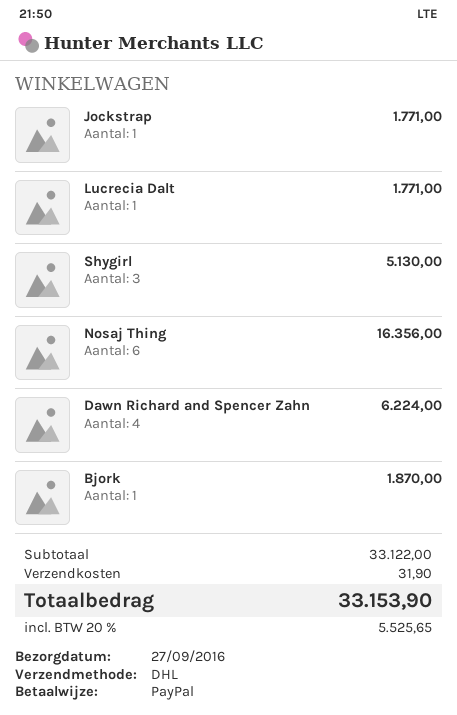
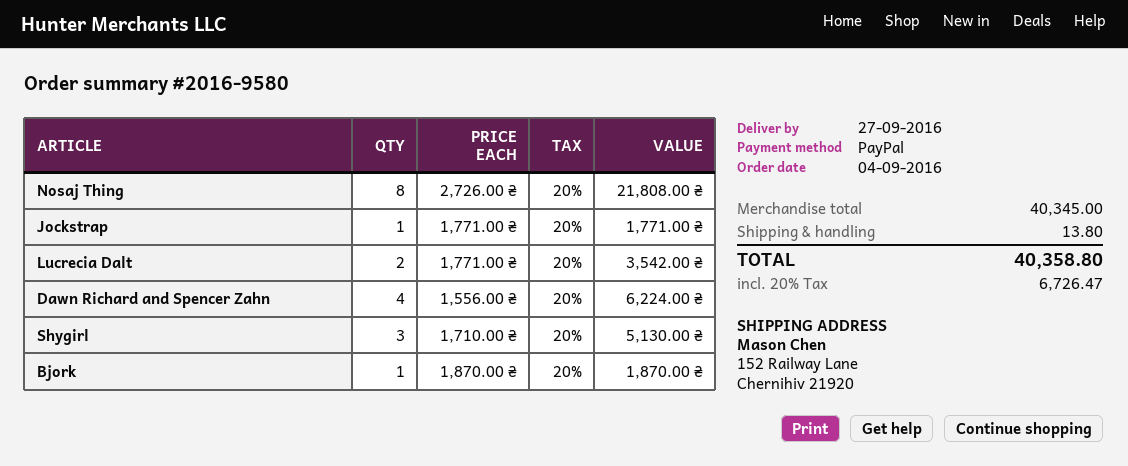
Lucrecia Dalt: 1 for 1771.00 -> 2 for 3542.00
Nosaj Thing: 6 for 16356.00 -> 8 for 21808.00
subtotal: 33122.00 -> 40345.00
shipping: 31.90 -> 13.80
tax: 20% = 5525.65 -> 20% = 6726.47
total: 33153.90 -> 40358.80

